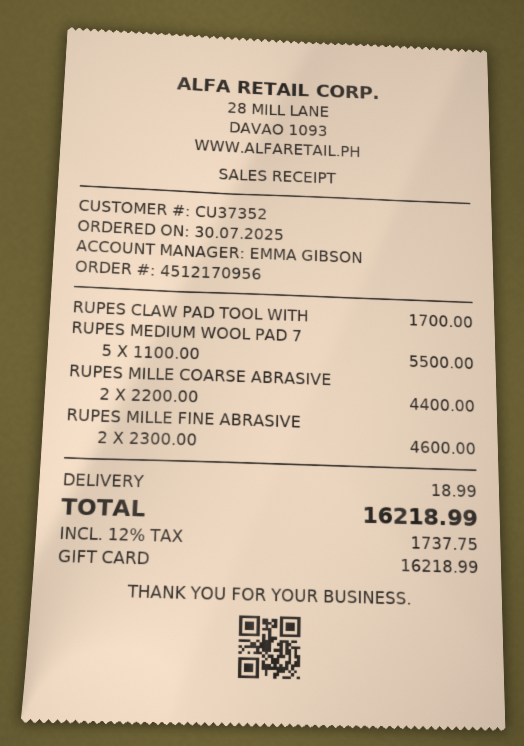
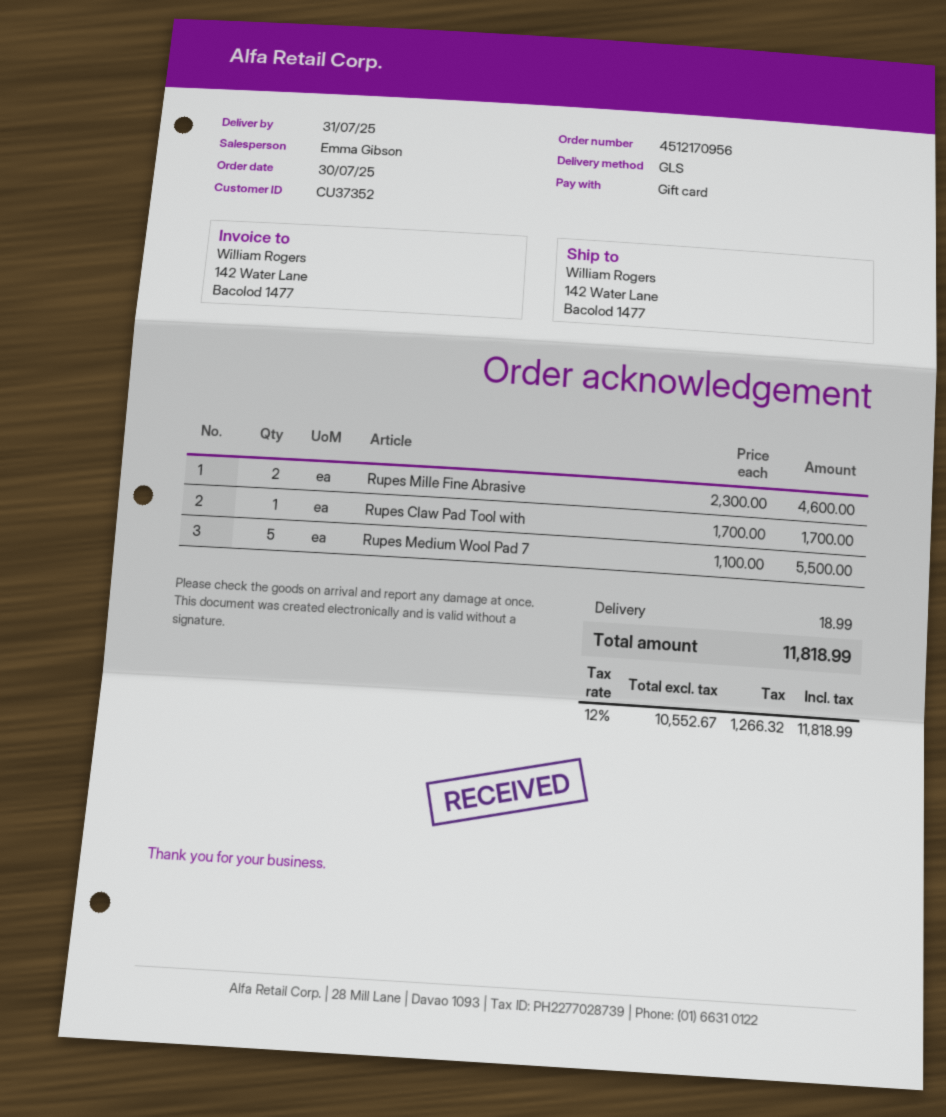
RUPES MILLE COARSE ABRASIVE: 2 x 2200.00 = 4400.00 -> none
tax: 12% = 1737.75 -> 12% = 1266.32
total: 16218.99 -> 11818.99

